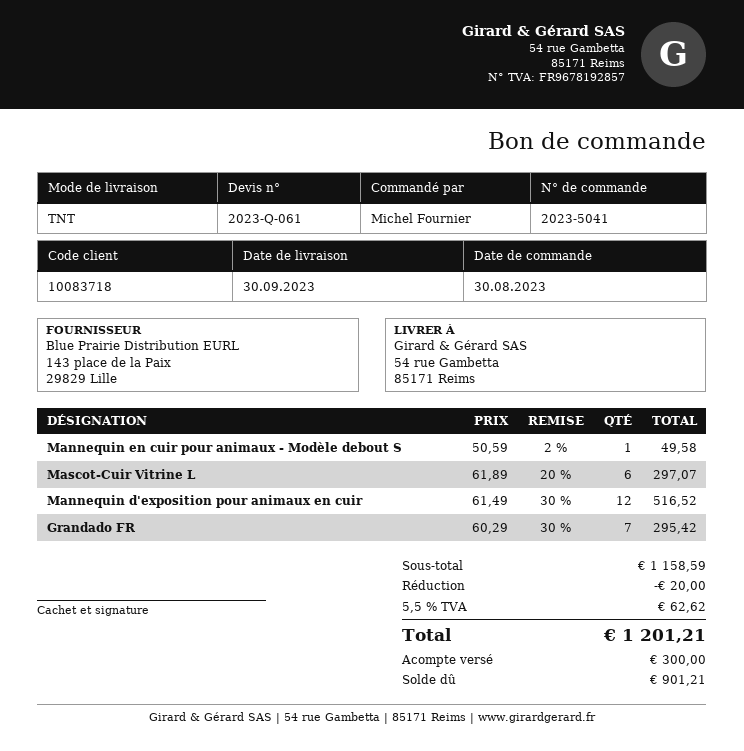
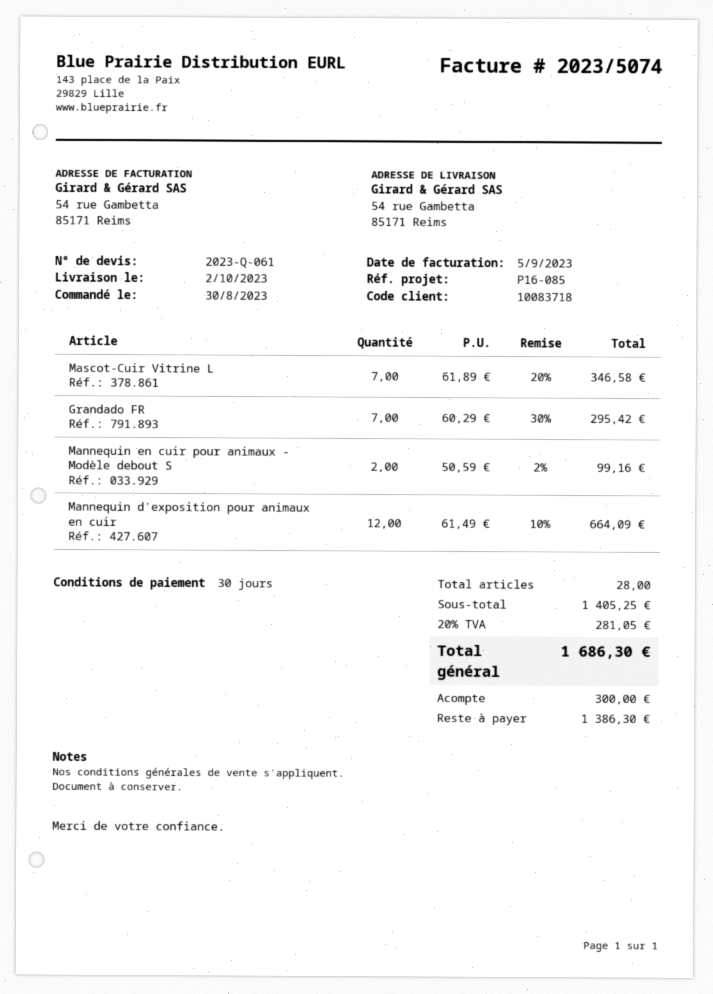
delivery date: 2023-09-30 -> 2023-10-02
Mannequin en cuir pour animaux - Modèle debout S: 1 x 50.59 - 2% = 49.58 -> 2 x 50.59 - 2% = 99.16
Mascot‑Cuir Vitrine L: 6 x 61.89 - 20% = 297.07 -> 7 x 61.89 - 20% = 346.58
Mannequin d'exposition pour animaux en cuir: 12 x 61.49 - 30% = 516.52 -> 12 x 61.49 - 10% = 664.09
subtotal: 1158.59 -> 1405.25
discount: 20.00 -> none
tax: 5.5% = 62.62 -> 20% = 281.05
total: 1201.21 -> 1686.30
balance: 901.21 -> 1386.30

